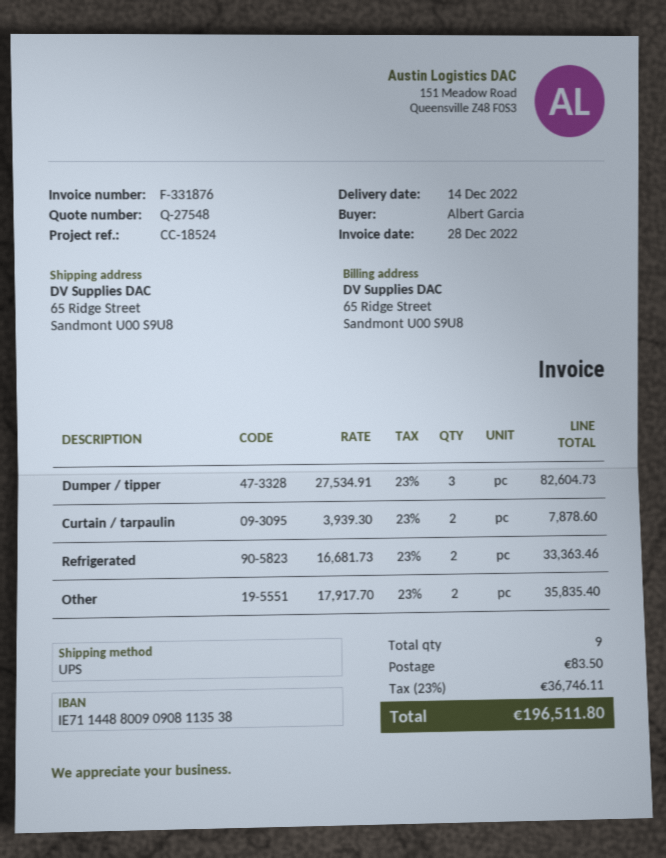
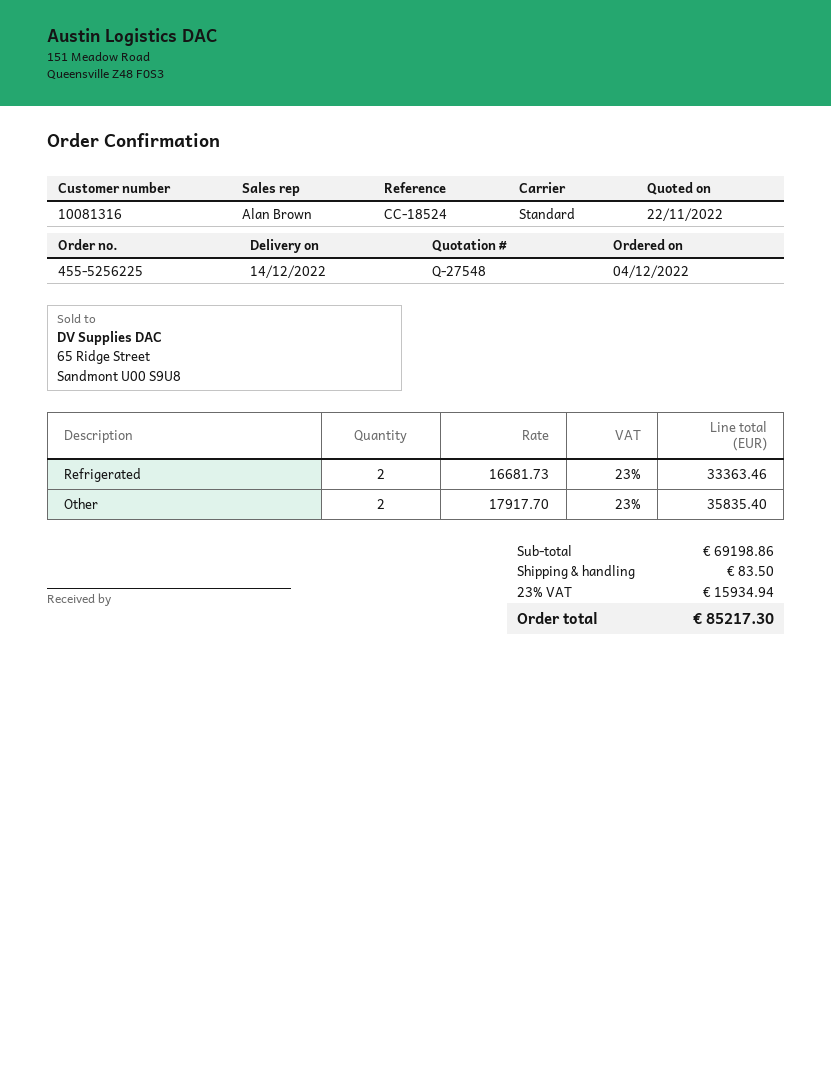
shipping method: UPS -> standard
Dumper / tipper: 3 x 27534.91 = 82604.73 -> none
Curtain / tarpaulin: 2 x 3939.30 = 7878.60 -> none
tax: 23% = 36746.11 -> 23% = 15934.94
total: 196511.80 -> 85217.30

